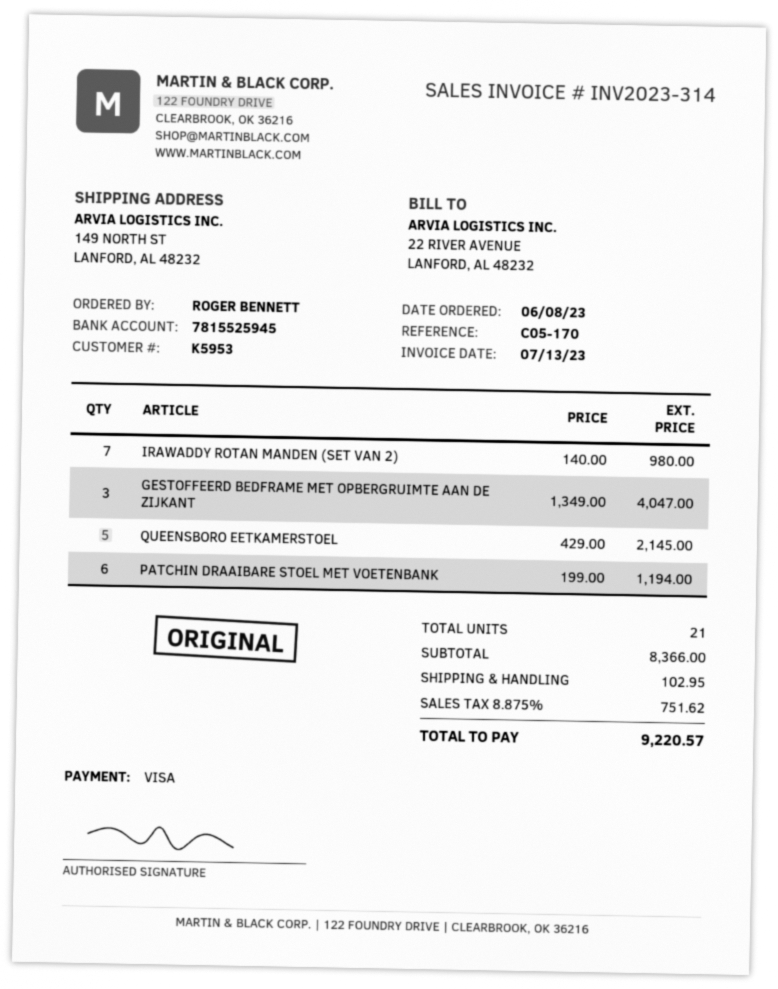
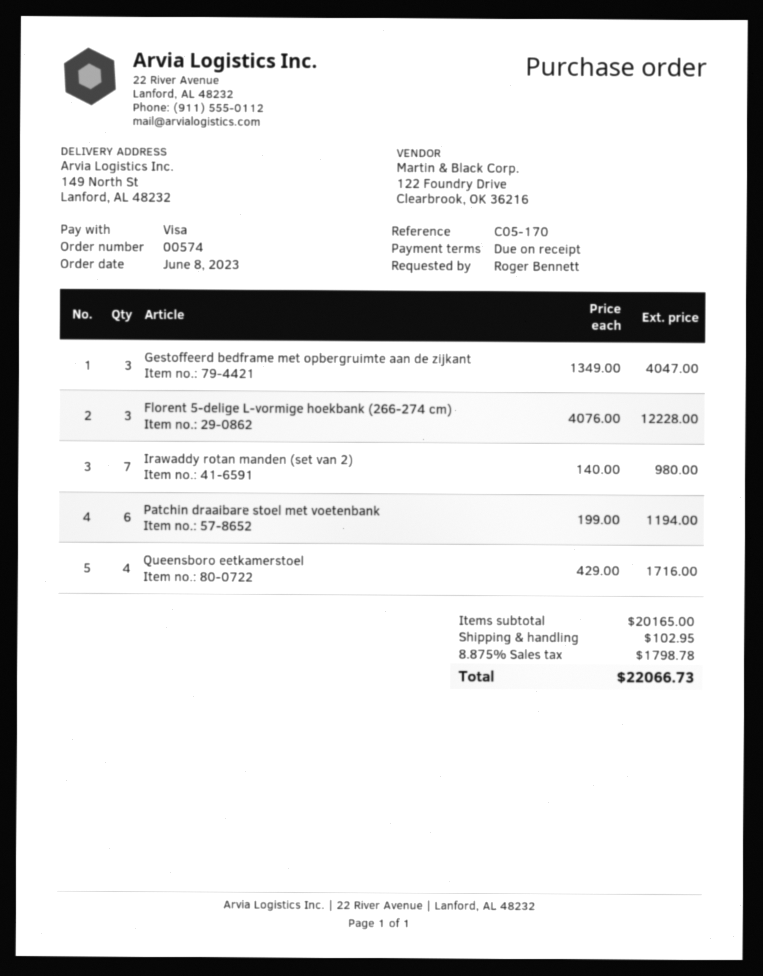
QUEENSBORO EETKAMERSTOEL: 5 x 429.00 = 2145.00 -> 4 x 429.00 = 1716.00
Florent 5-delige L-vormige hoekbank (266-274 cm): none -> 3 x 4076.00 = 12228.00
subtotal: 8366.00 -> 20165.00
tax: 8.875% = 751.62 -> 8.875% = 1798.78
total: 9220.57 -> 22066.73

